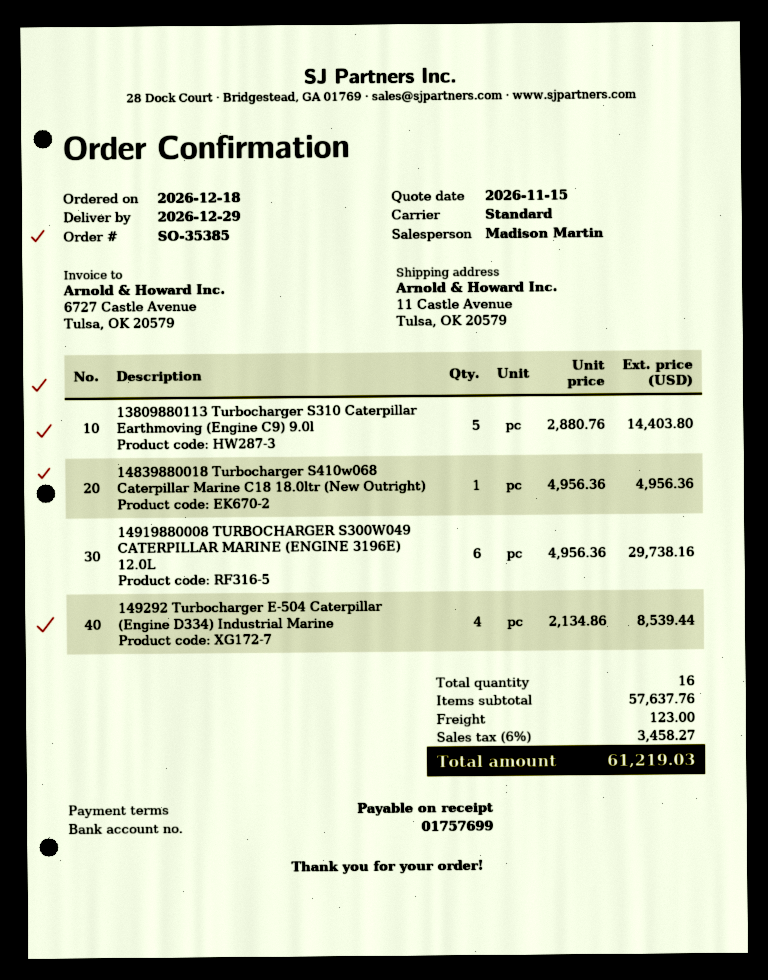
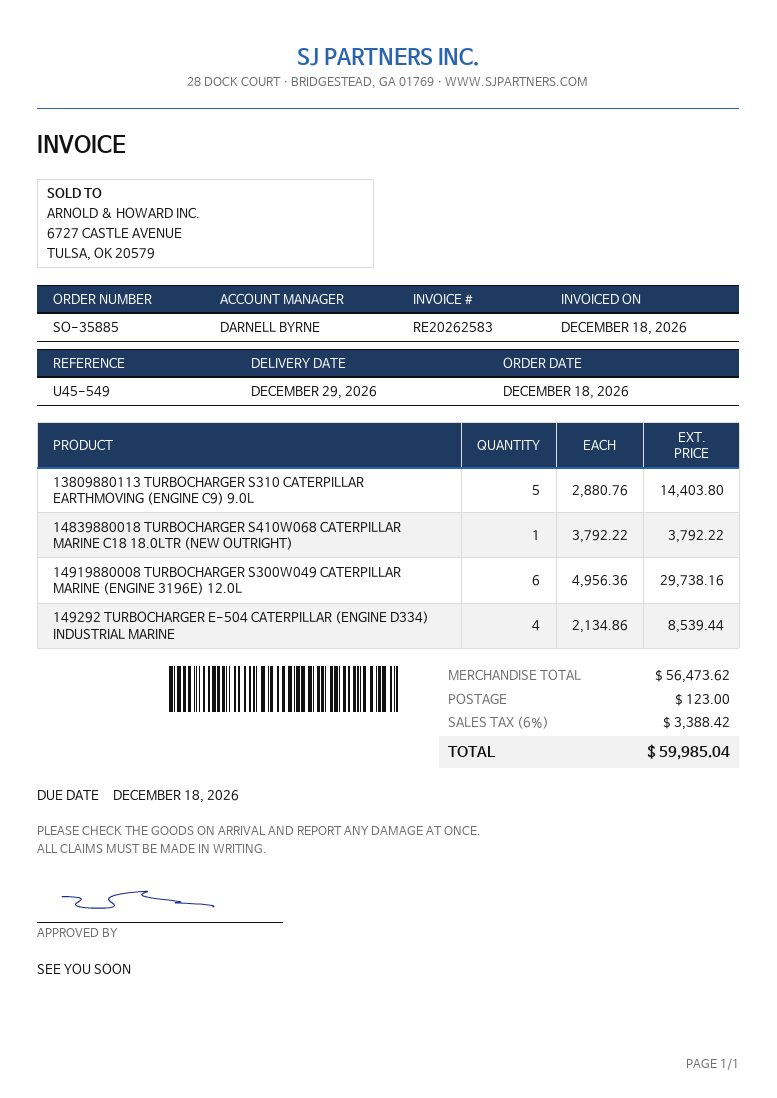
order number: SO-35385 -> SO-35885
sales rep: Madison Martin -> DARNELL BYRNE
14839880018 Turbocharger S410w068 Caterpillar Marine C18 18.0ltr (New Outright): 1 x 4956.36 = 4956.36 -> 1 x 3792.22 = 3792.22
subtotal: 57637.76 -> 56473.62
tax: 6% = 3458.27 -> 6% = 3388.42
total: 61219.03 -> 59985.04

